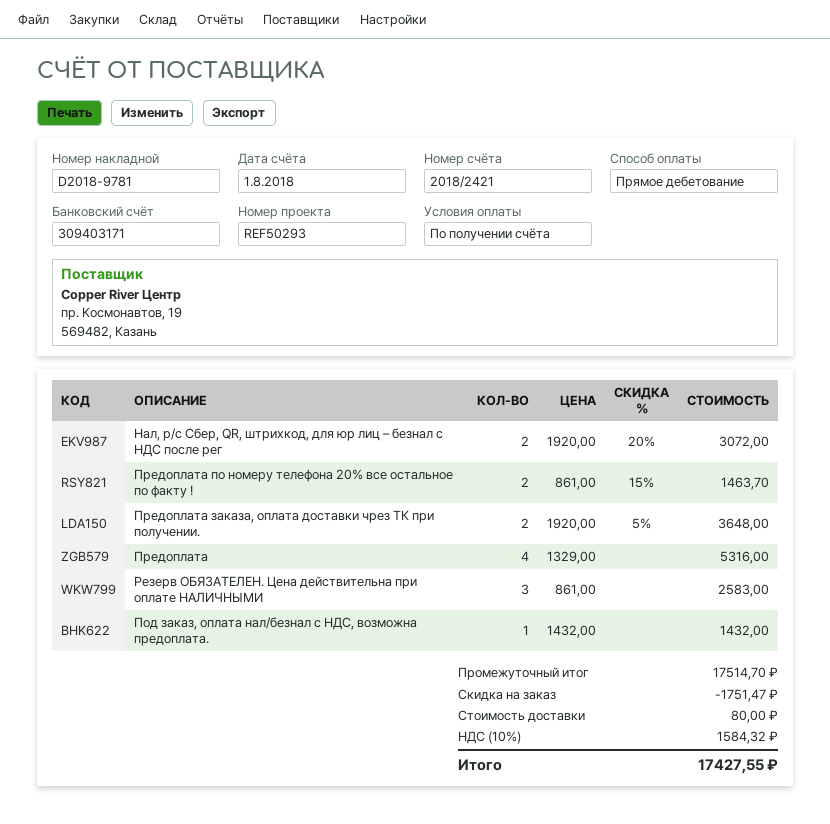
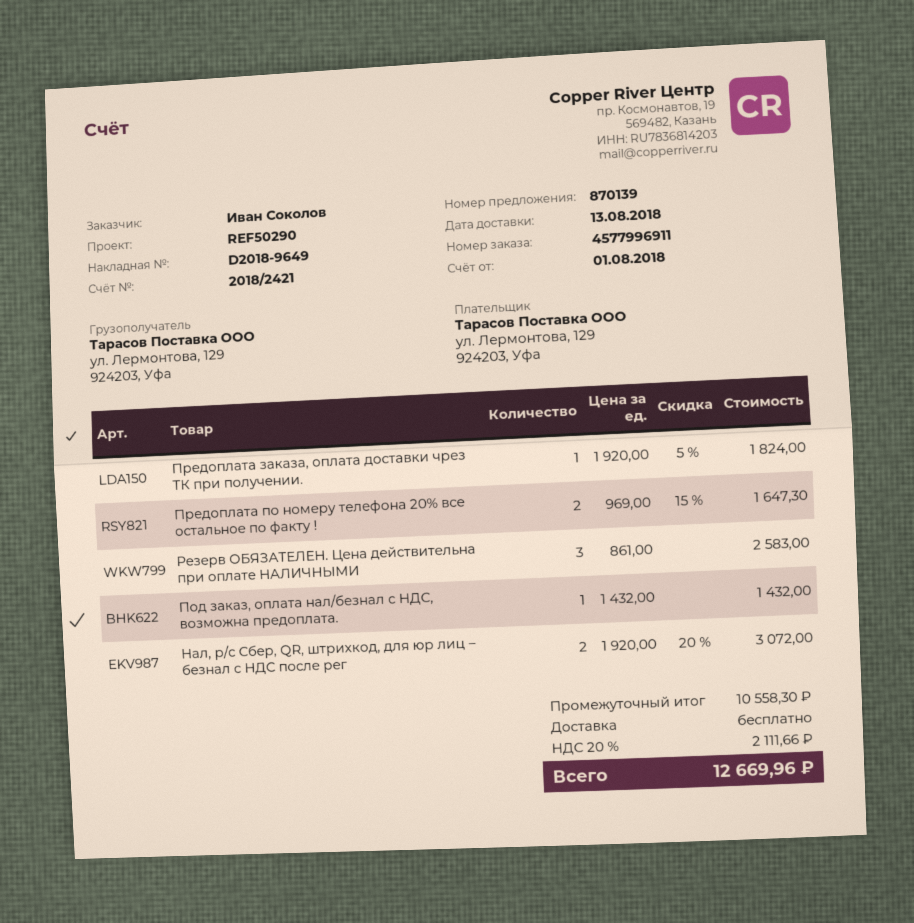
delivery note number: D2018-9781 -> D2018-9649
reference: REF50293 -> REF50290
Предоплата по номеру телефона 20% все остальное по факту !: 2 x 861.00 - 15% = 1463.70 -> 2 x 969.00 - 15% = 1647.30
Предоплата заказа, оплата доставки чрез ТК при получении.: 2 x 1920.00 - 5% = 3648.00 -> 1 x 1920.00 - 5% = 1824.00
Предоплата: 4 x 1329.00 = 5316.00 -> none
subtotal: 17514.70 -> 10558.30
discount: 1751.47 -> none
shipping: 80.00 -> 0.00
tax: 10% = 1584.32 -> 20% = 2111.66
total: 17427.55 -> 12669.96

